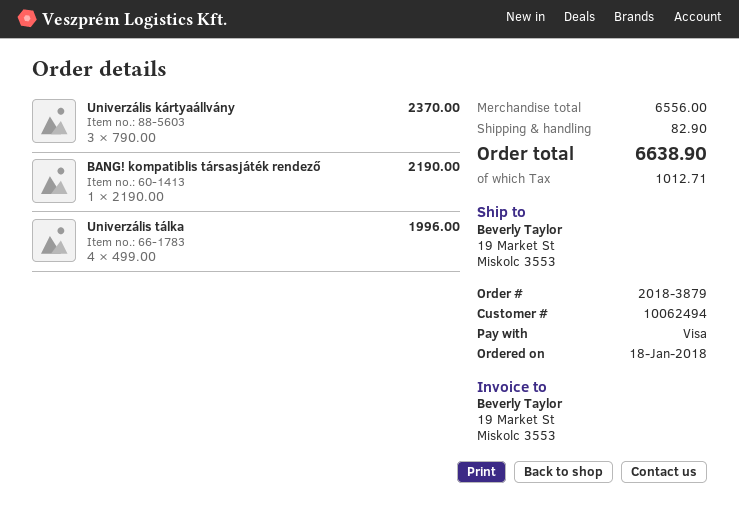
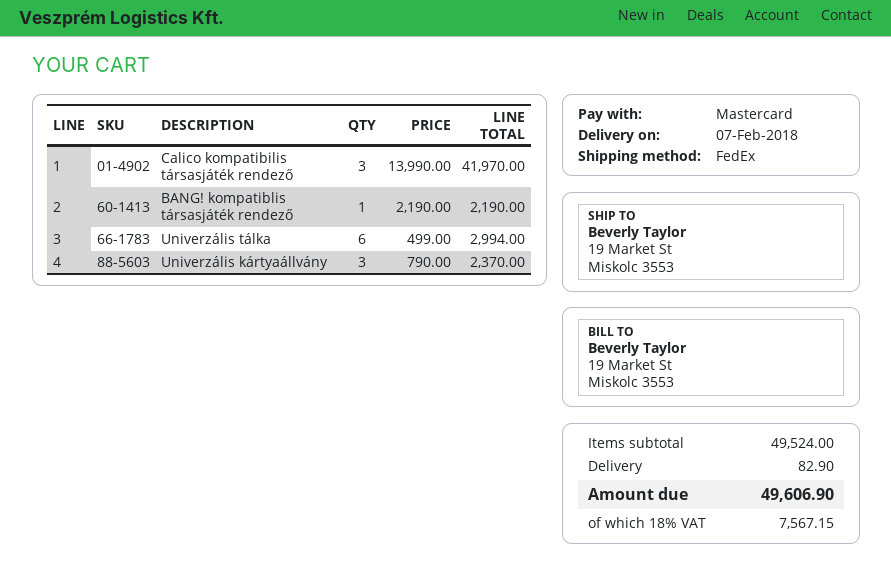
payment method: Visa -> Mastercard
Univerzális tálka: 4 x 499.00 = 1996.00 -> 6 x 499.00 = 2994.00
Calico kompatibilis társasjáték rendező: none -> 3 x 13990.00 = 41970.00
subtotal: 6556.00 -> 49524.00
tax: 1012.71 -> 7567.15
total: 6638.90 -> 49606.90

